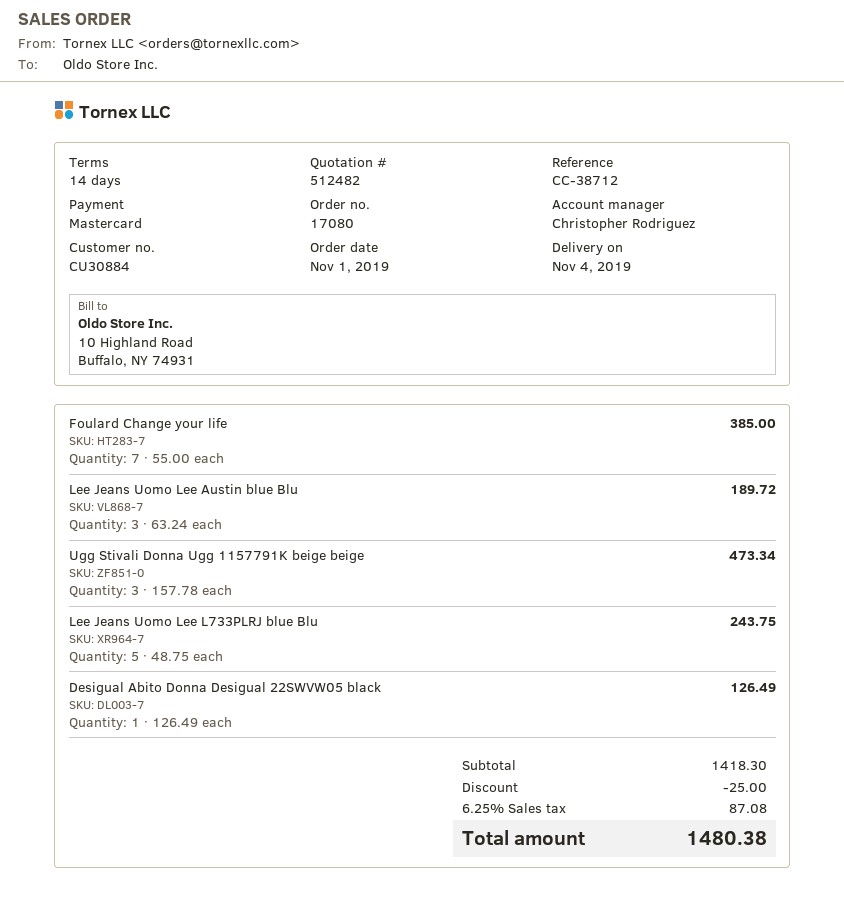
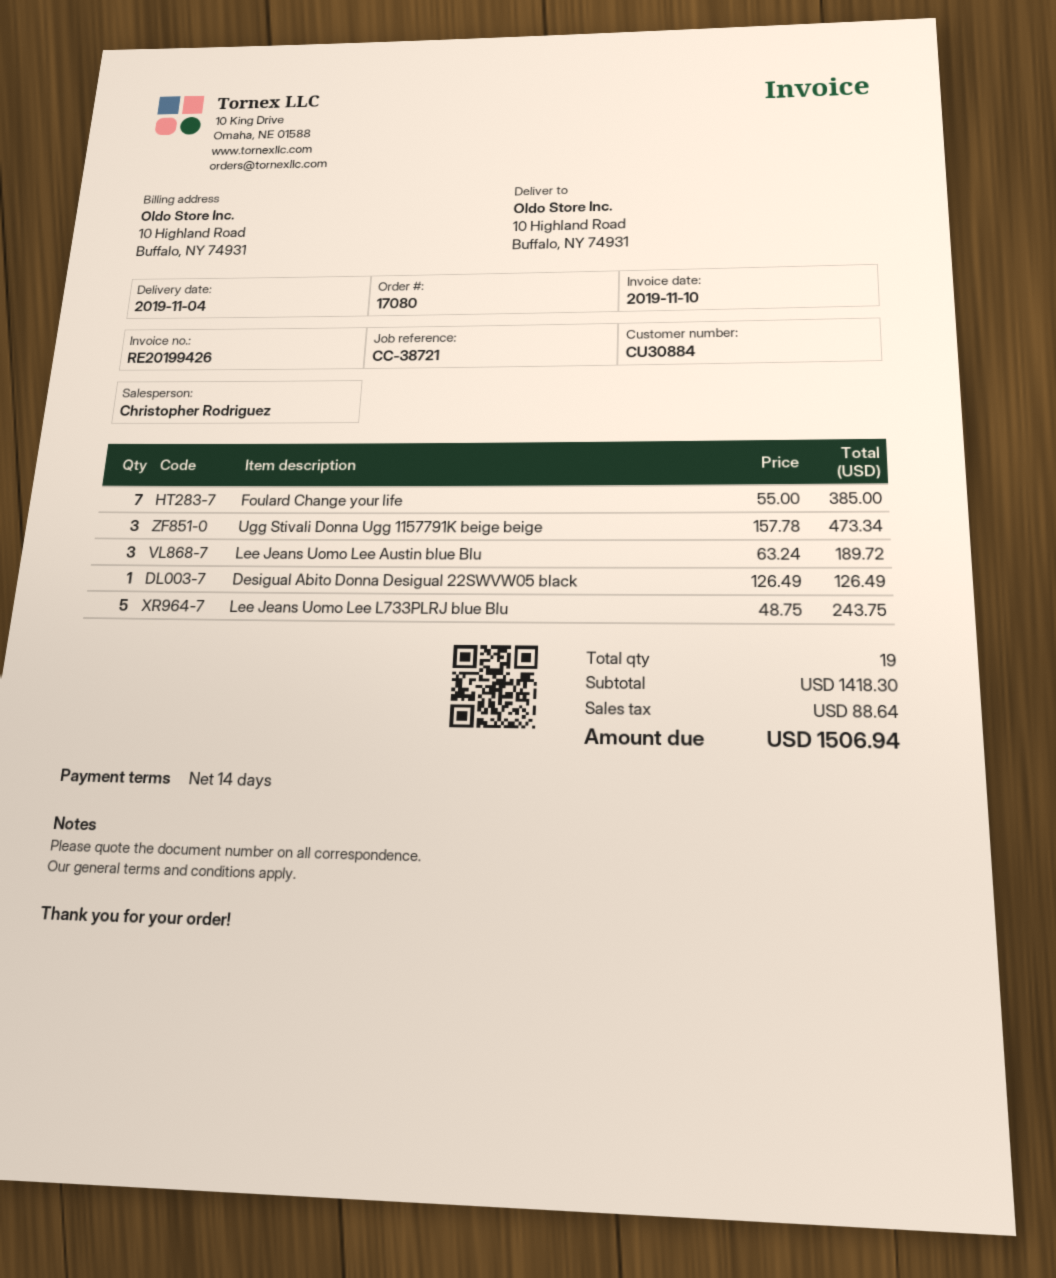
reference: CC-38712 -> CC-38721
discount: 25.00 -> none
tax: 87.08 -> 88.64
total: 1480.38 -> 1506.94

